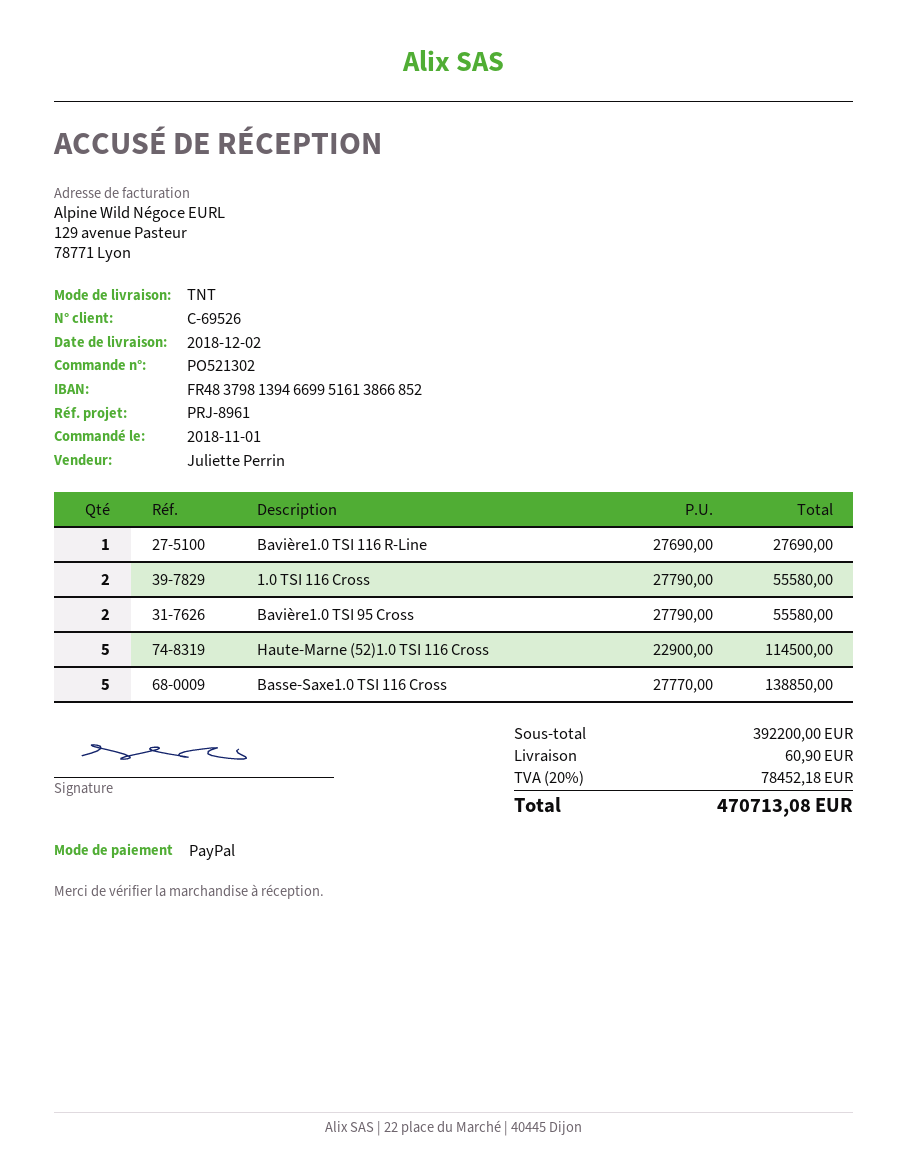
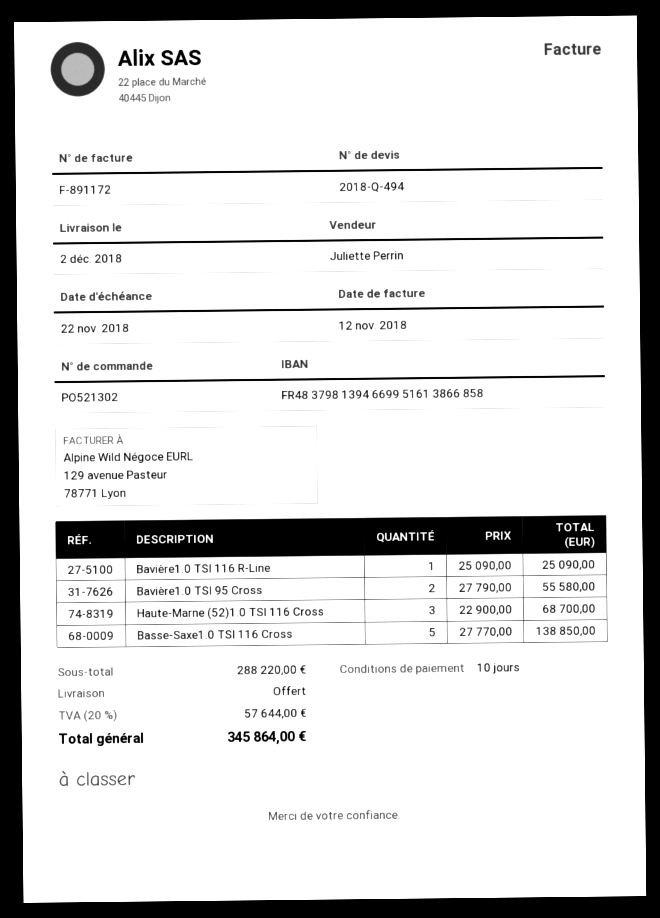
bank account: FR4837981394669951613866852 -> FR4837981394669951613866858
Bavière1.0 TSI 116 R-Line: 1 x 27690.00 = 27690.00 -> 1 x 25090.00 = 25090.00
1.0 TSI 116 Cross: 2 x 27790.00 = 55580.00 -> none
Haute-Marne (52)1.0 TSI 116 Cross: 5 x 22900.00 = 114500.00 -> 3 x 22900.00 = 68700.00
subtotal: 392200.00 -> 288220.00
shipping: 60.90 -> 0.00
tax: 20% = 78452.18 -> 20% = 57644.00
total: 470713.08 -> 345864.00

